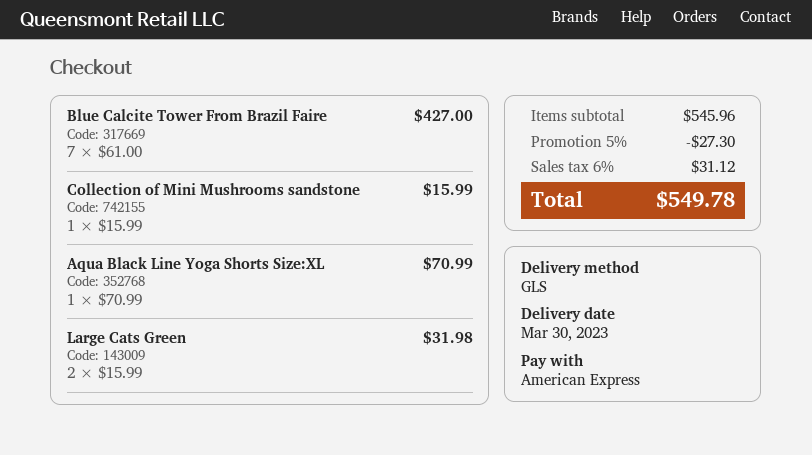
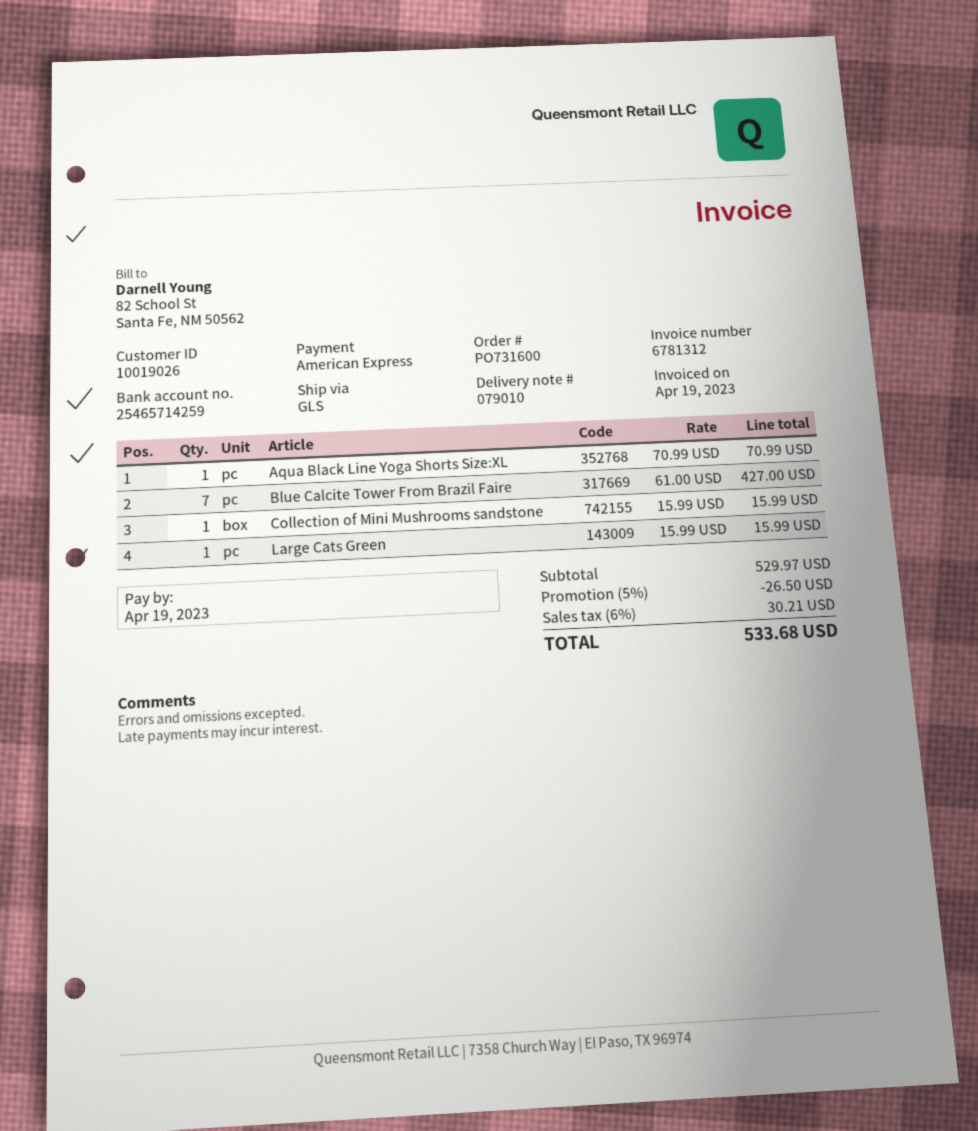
Large Cats Green: 2 x 15.99 = 31.98 -> 1 x 15.99 = 15.99
subtotal: 545.96 -> 529.97
discount: 5% = 27.30 -> 5% = 26.50
tax: 6% = 31.12 -> 6% = 30.21
total: 549.78 -> 533.68

